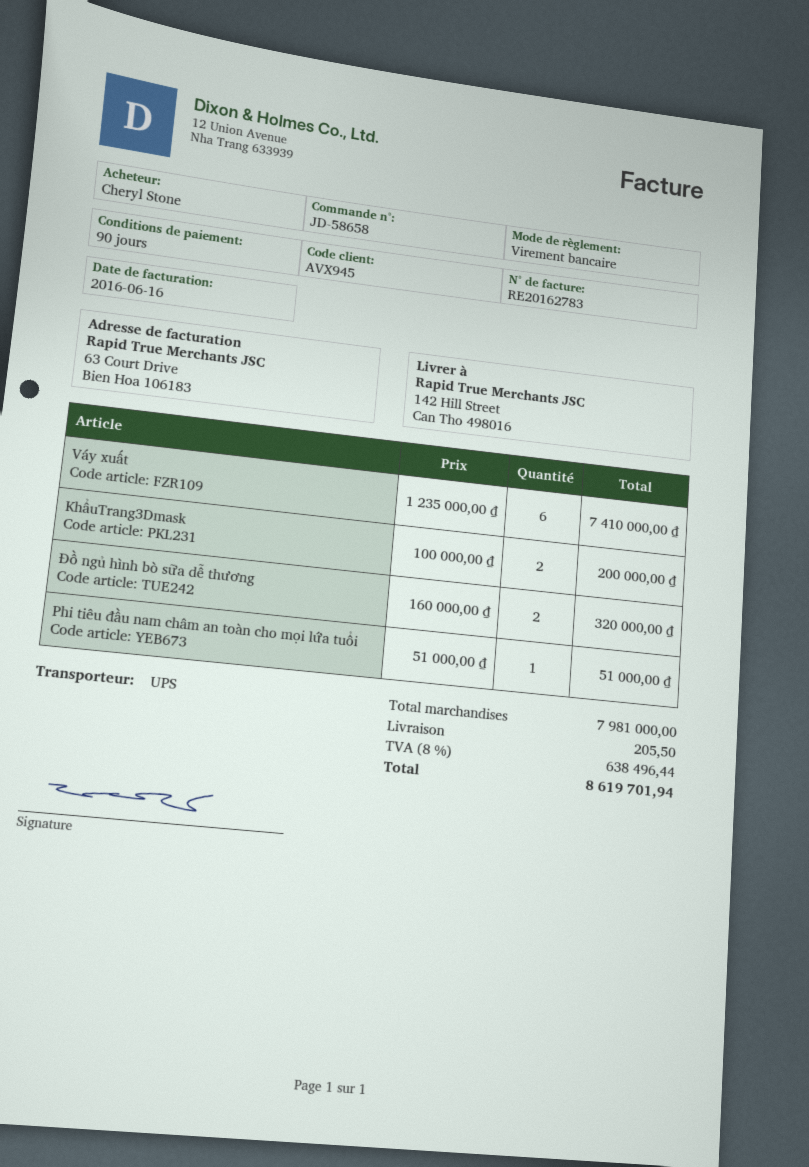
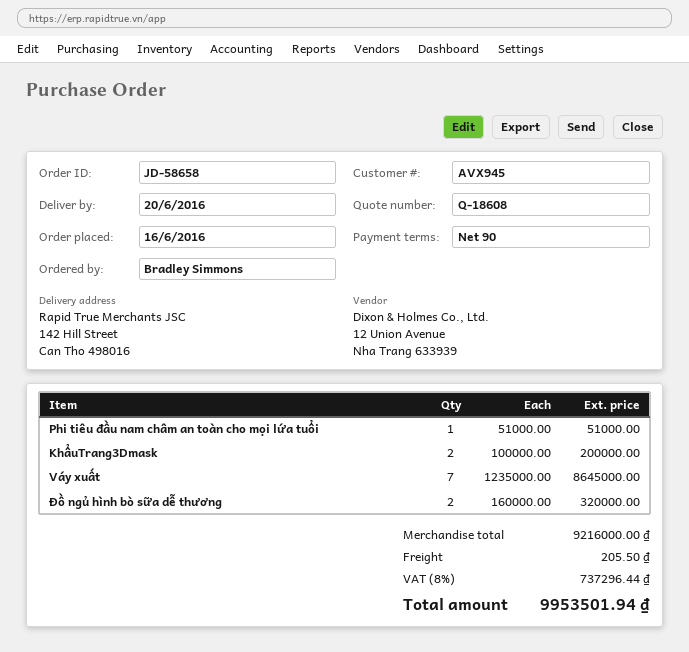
ordered by: Cheryl Stone -> Bradley Simmons
Váy xuất: 6 x 1235000.00 = 7410000.00 -> 7 x 1235000.00 = 8645000.00
subtotal: 7981000.00 -> 9216000.00
tax: 8% = 638496.44 -> 8% = 737296.44
total: 8619701.94 -> 9953501.94

